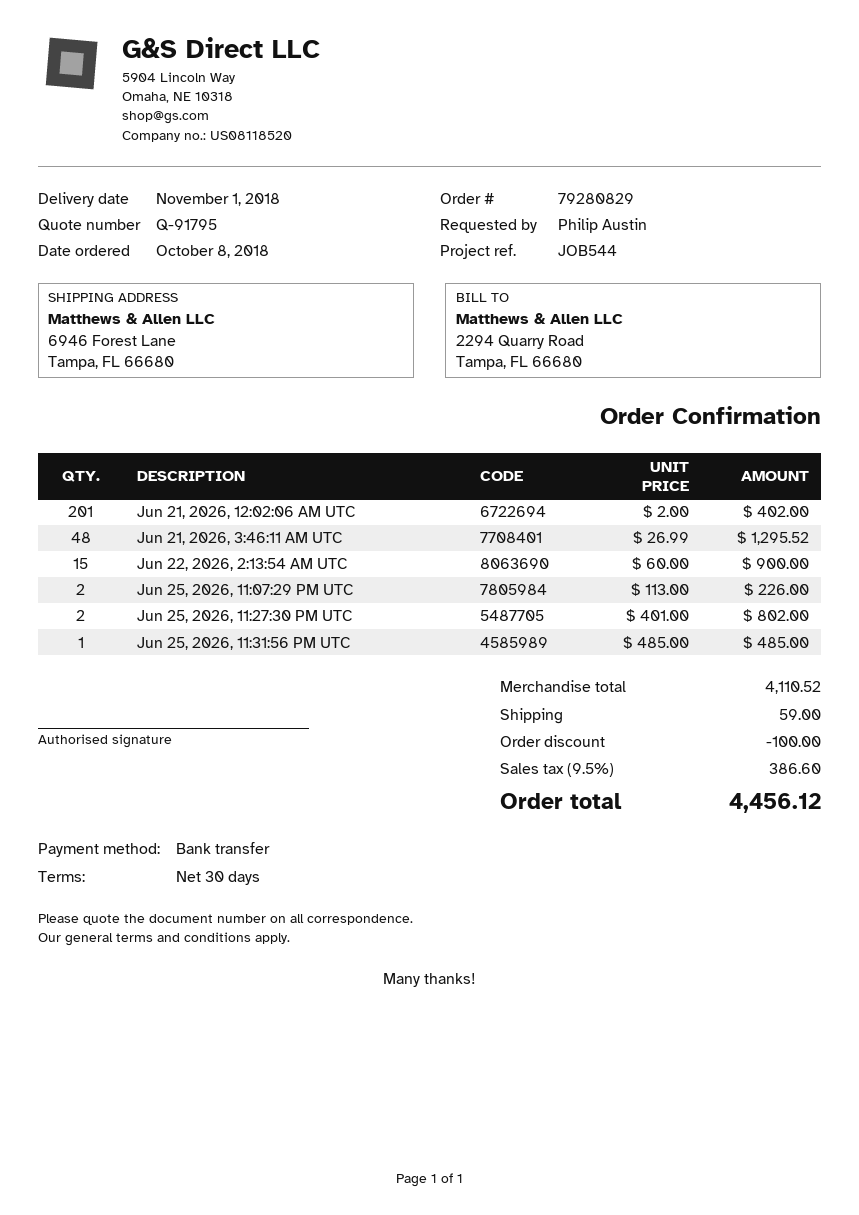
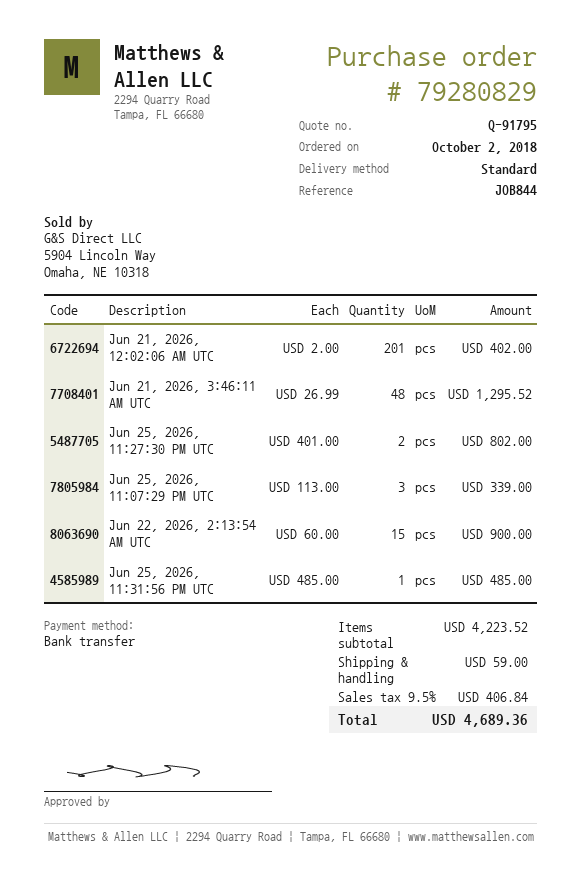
order date: 2018-10-08 -> 2018-10-02
reference: JOB544 -> JOB844
Jun 25, 2026, 11:07:29 PM UTC: 2 x 113.00 = 226.00 -> 3 x 113.00 = 339.00
subtotal: 4110.52 -> 4223.52
discount: 100.00 -> none
tax: 9.5% = 386.60 -> 9.5% = 406.84
total: 4456.12 -> 4689.36

